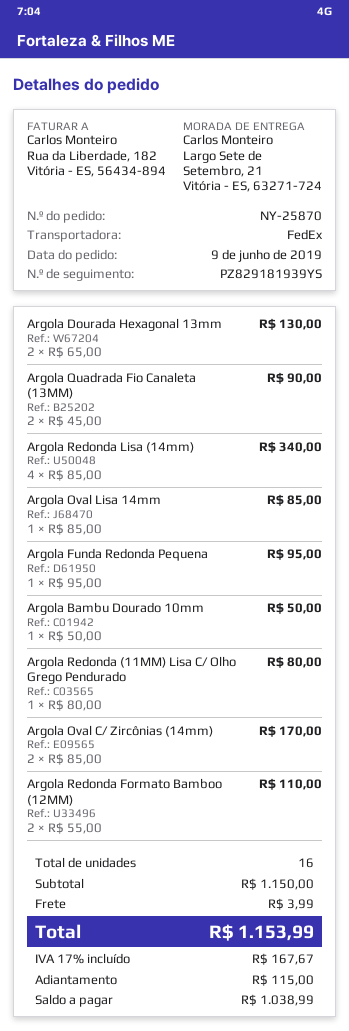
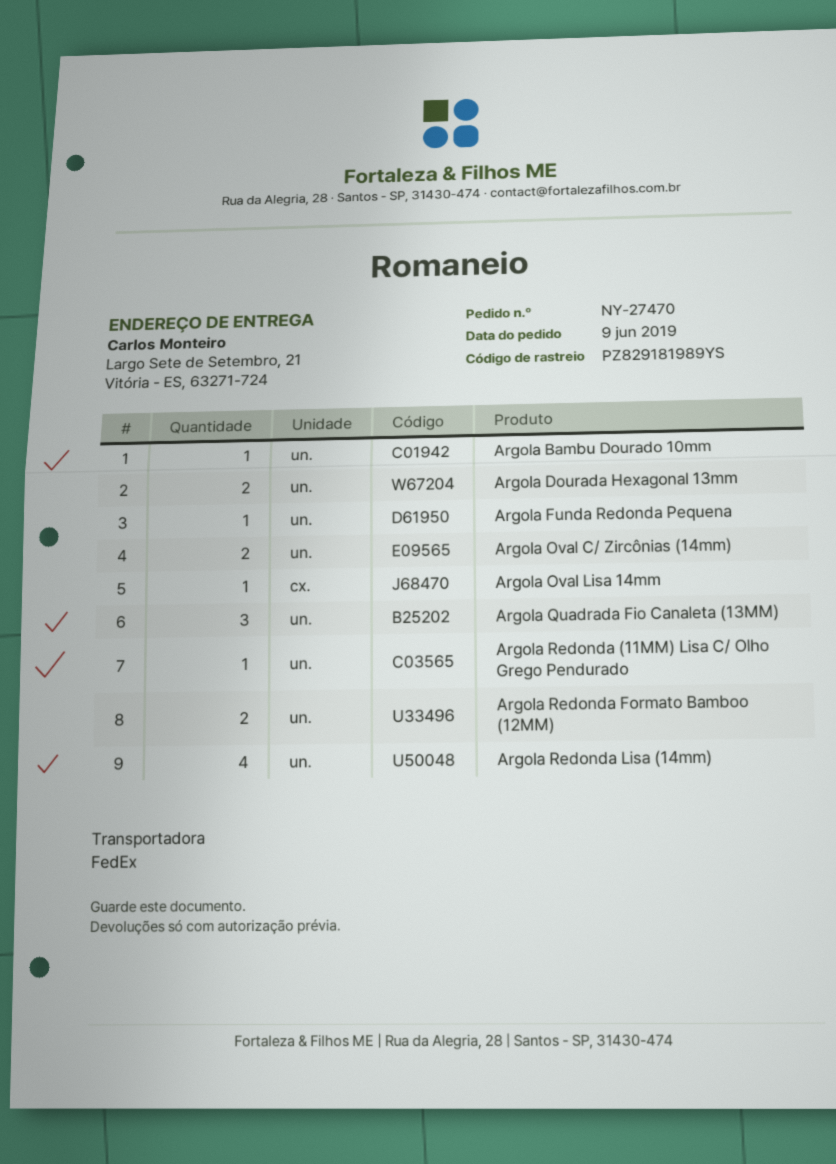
order number: NY-25870 -> NY-27470
tracking number: PZ829181939YS -> PZ829181989YS
Argola Quadrada Fio Canaleta (13MM): 2 -> 3

